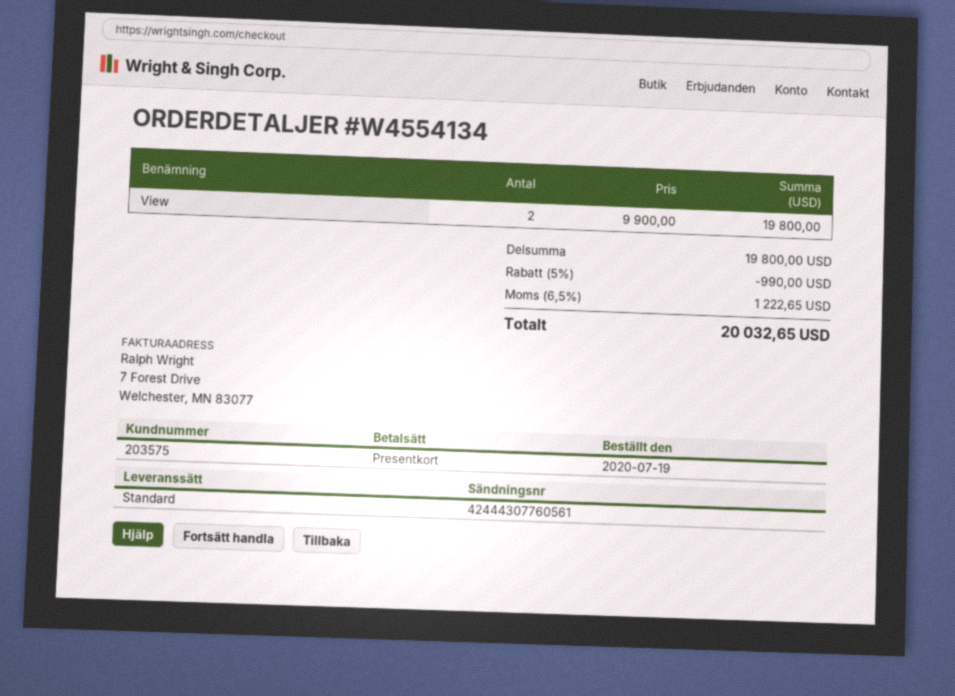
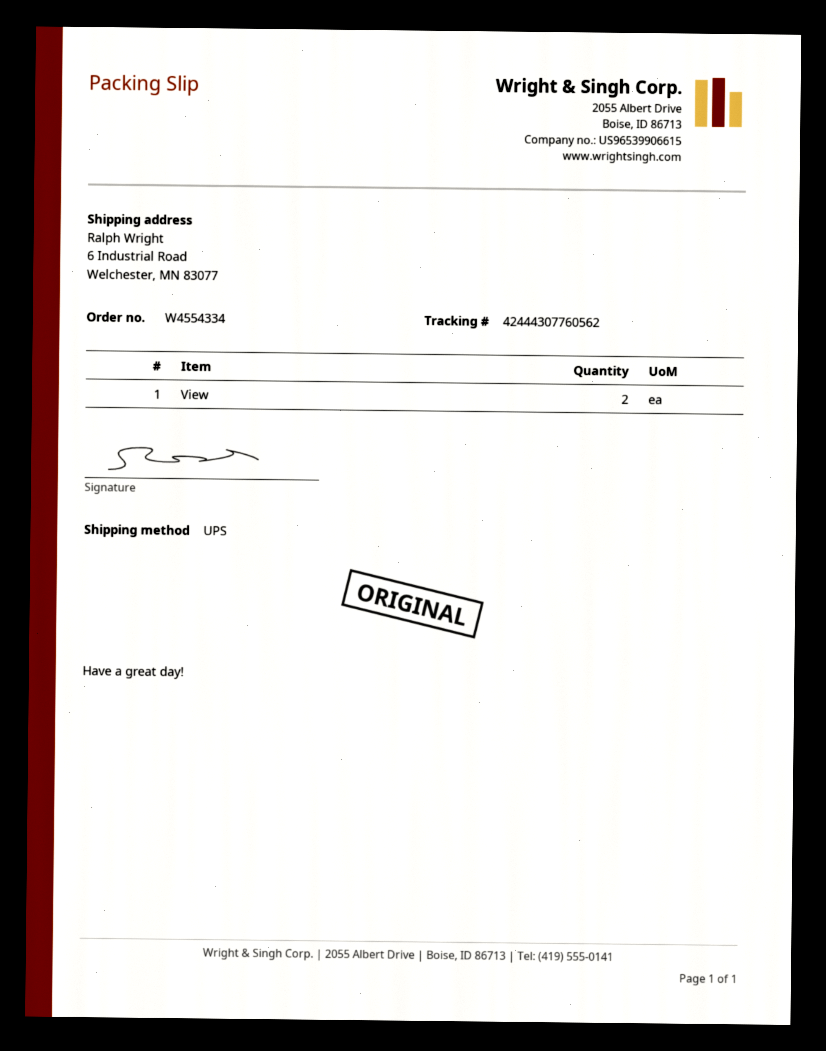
order number: W4554134 -> W4554334
shipping method: standard -> UPS
tracking number: 42444307760561 -> 42444307760562

